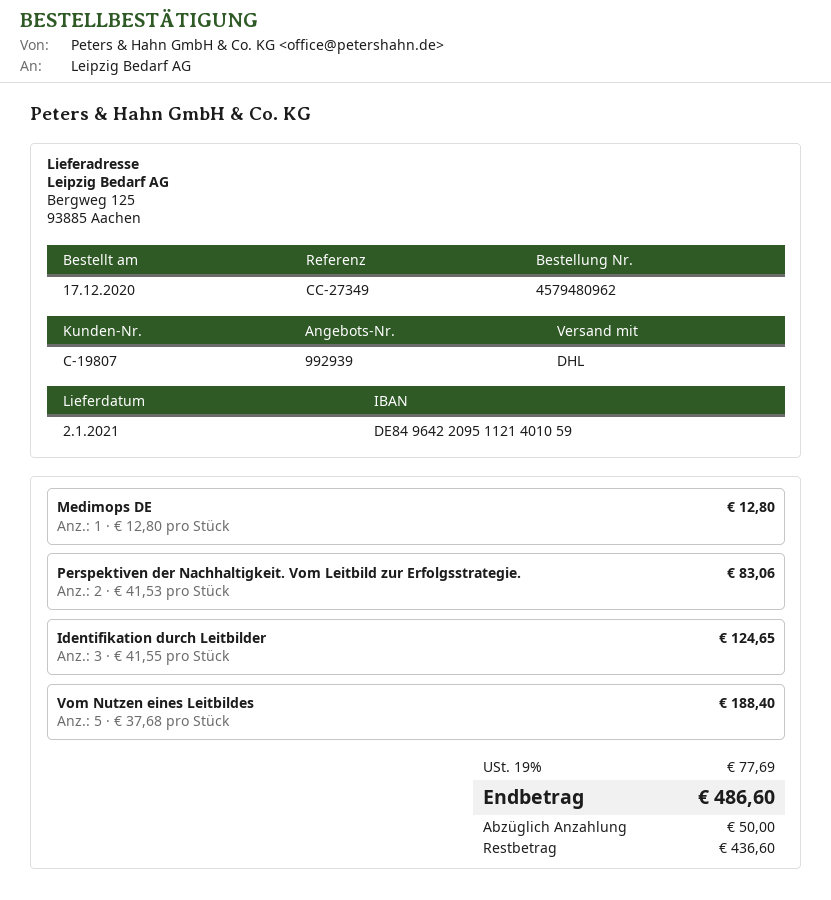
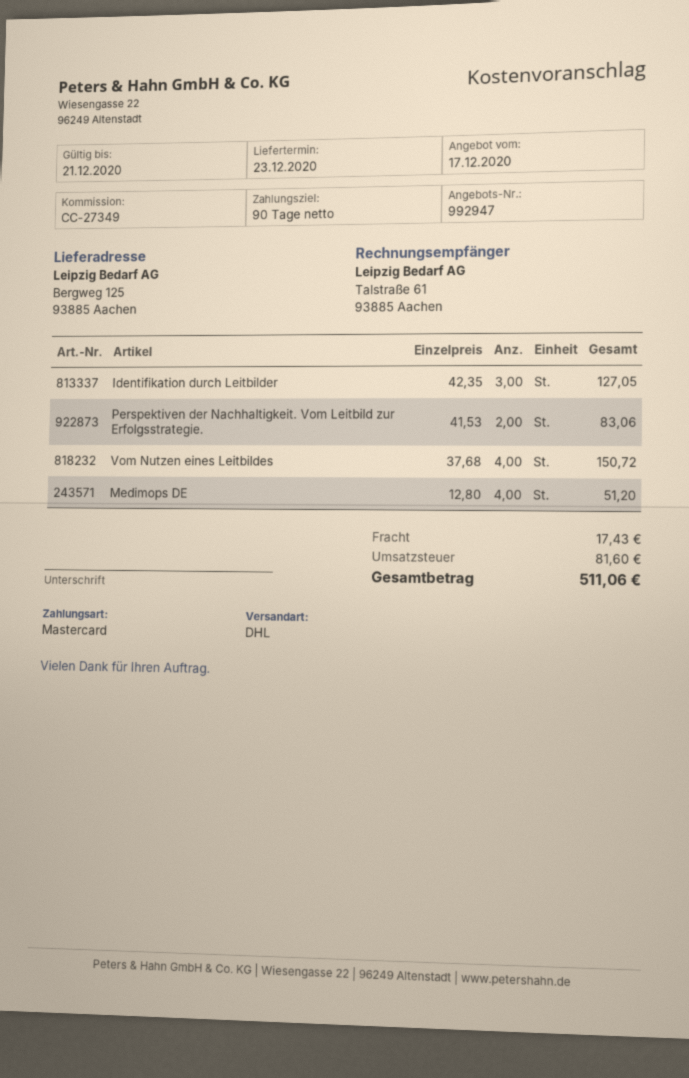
quote number: 992939 -> 992947
delivery date: 2021-01-02 -> 2020-12-23
Medimops DE: 1 x 12.80 = 12.80 -> 4 x 12.80 = 51.20
Identifikation durch Leitbilder: 3 x 41.55 = 124.65 -> 3 x 42.35 = 127.05
Vom Nutzen eines Leitbildes: 5 x 37.68 = 188.40 -> 4 x 37.68 = 150.72
shipping: none -> 17.43
tax: 77.69 -> 81.60
total: 486.60 -> 511.06

